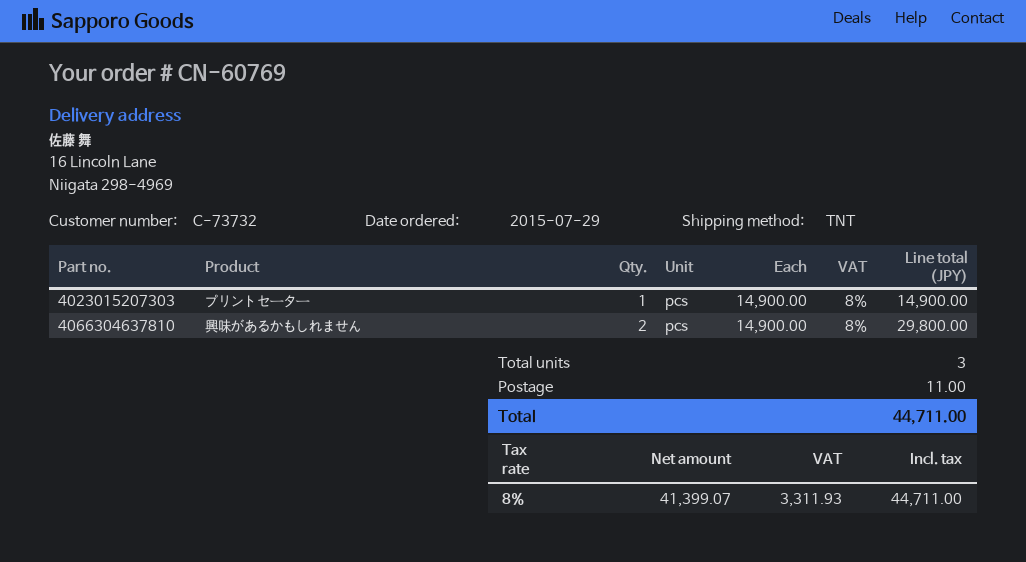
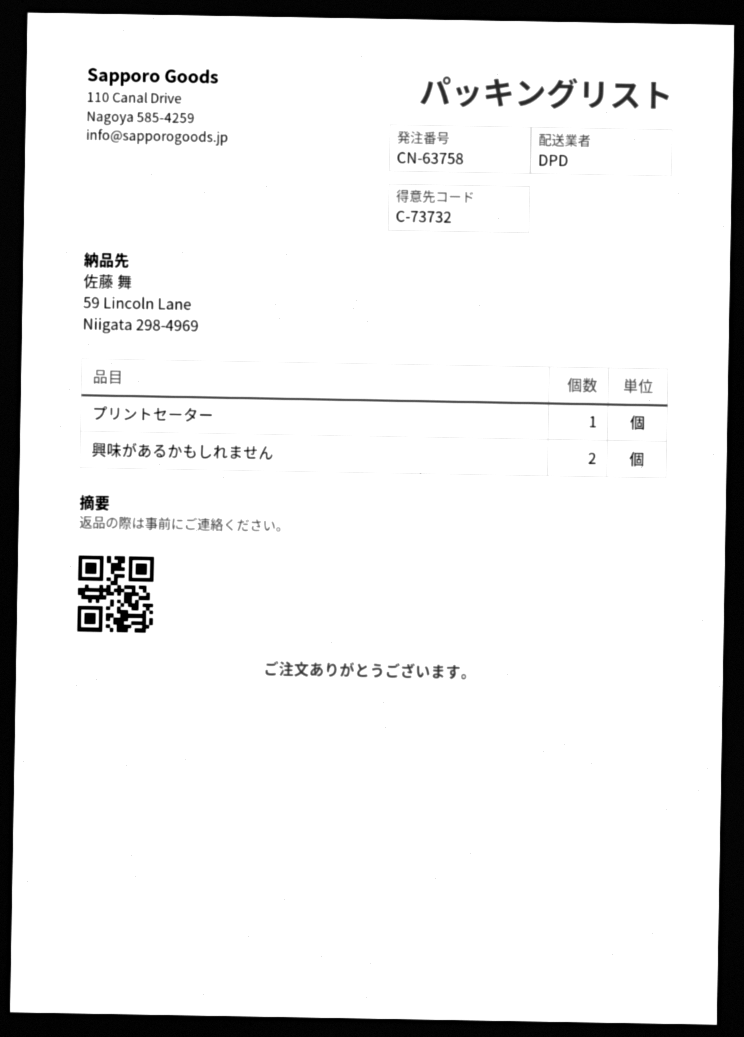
order number: CN-60769 -> CN-63758
shipping method: TNT -> DPD
ship to: 16 Lincoln Lane, Niigata 298-4969 -> 59 Lincoln Lane, Niigata 298-4969

